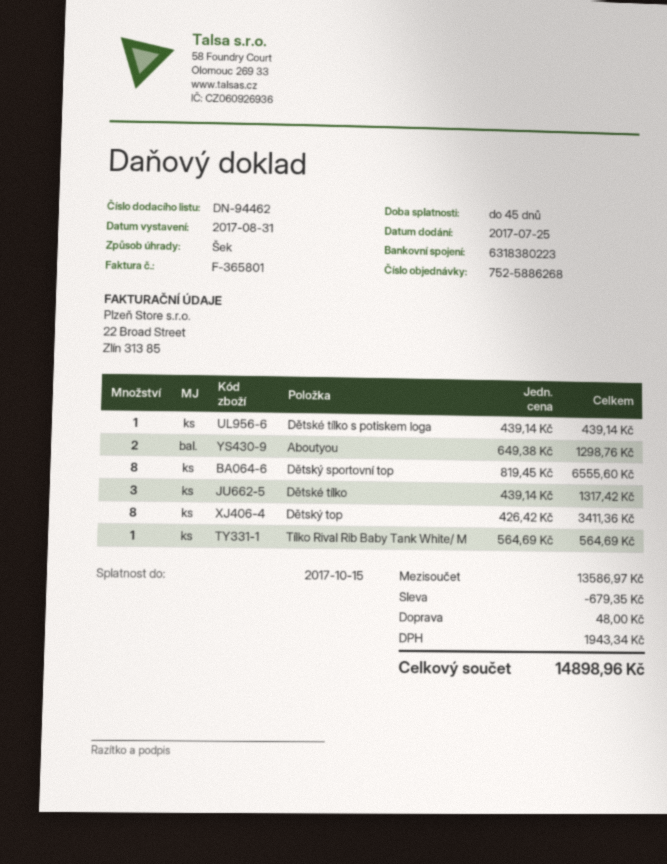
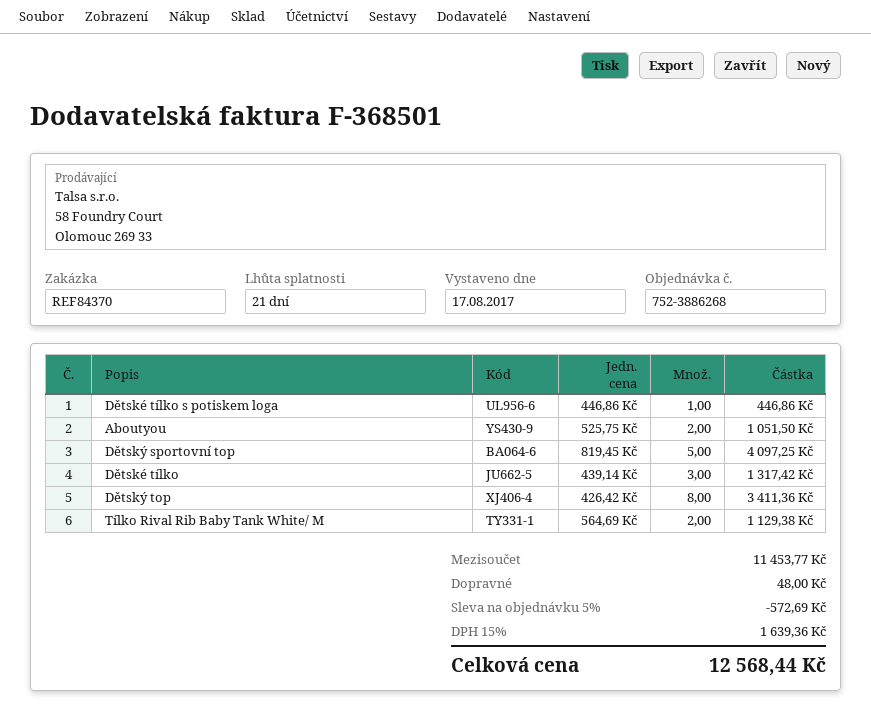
order number: 752-5886268 -> 752-3886268
invoice number: F-365801 -> F-368501
invoice date: 2017-08-31 -> 2017-08-17
payment terms: 45 days -> 21 days
Dětské tílko s potiskem loga: 1 x 439.14 = 439.14 -> 1 x 446.86 = 446.86
Aboutyou: 2 x 649.38 = 1298.76 -> 2 x 525.75 = 1051.50
Dětský sportovní top: 8 x 819.45 = 6555.60 -> 5 x 819.45 = 4097.25
Tílko Rival Rib Baby Tank White/ M: 1 x 564.69 = 564.69 -> 2 x 564.69 = 1129.38
subtotal: 13586.97 -> 11453.77
discount: 679.35 -> 572.69
tax: 1943.34 -> 1639.36
total: 14898.96 -> 12568.44

